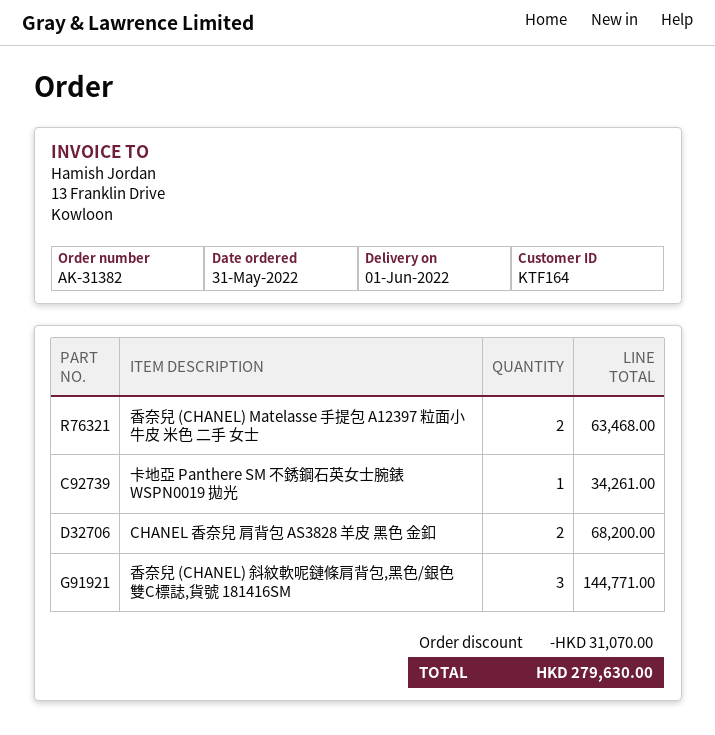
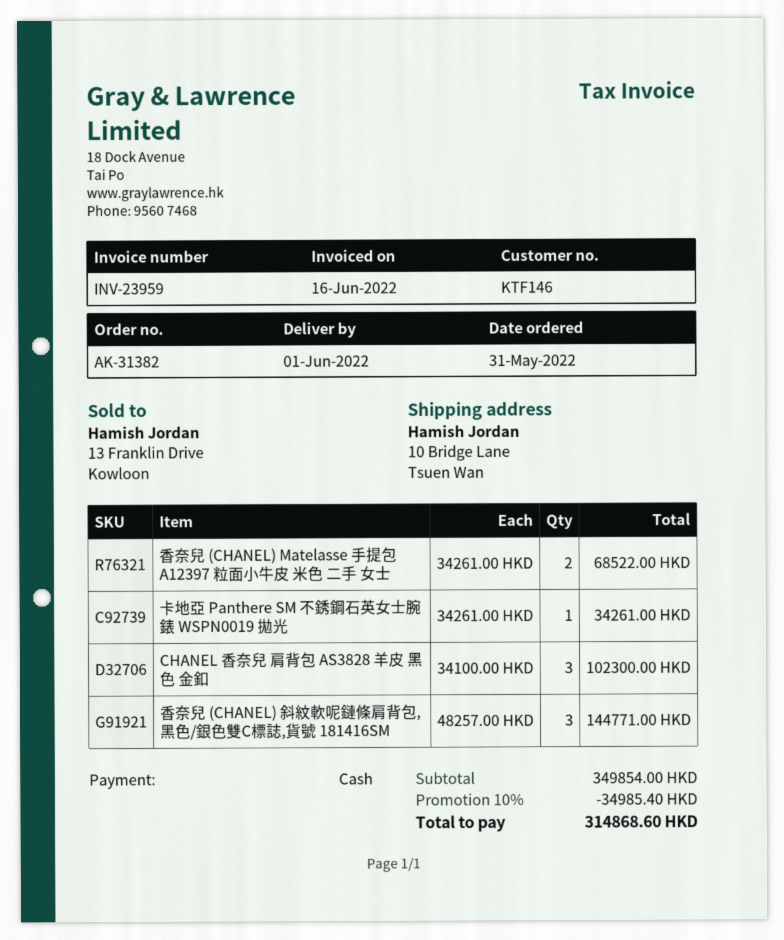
customer number: KTF164 -> KTF146
香奈兒 (CHANEL) Matelasse 手提包 A12397 粒面小牛皮 米色 二手 女士: 2 for 63468.00 -> 2 for 68522.00
CHANEL 香奈兒 肩背包 AS3828 羊皮 黑色 金釦: 2 for 68200.00 -> 3 for 102300.00
discount: 31070.00 -> 34985.40
total: 279630.00 -> 314868.60

